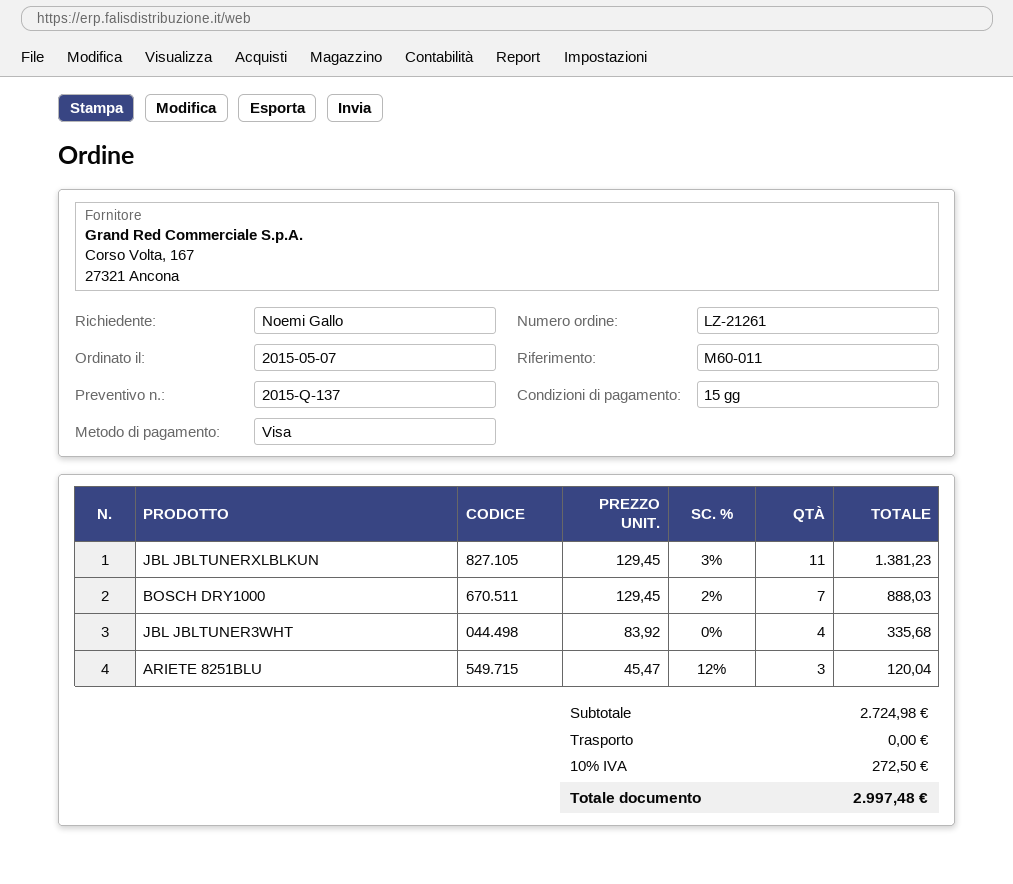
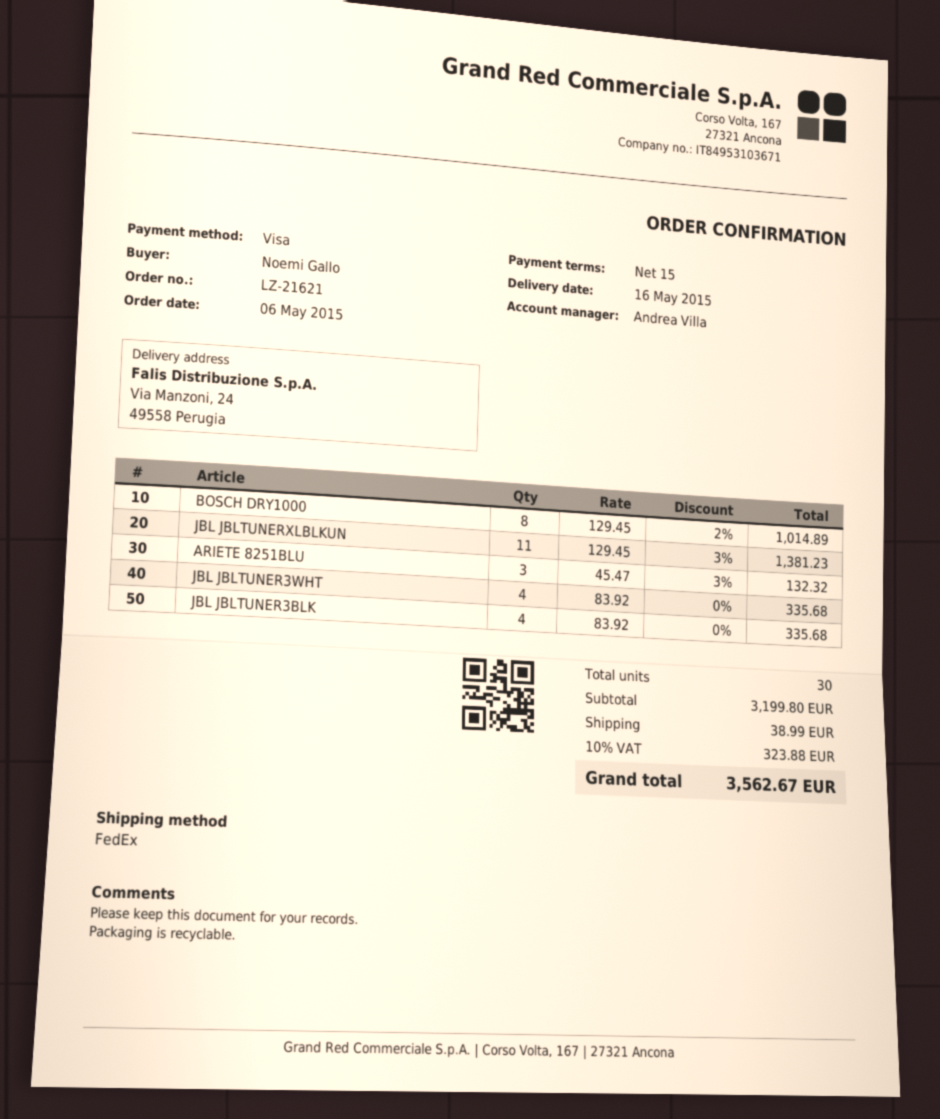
order number: LZ-21261 -> LZ-21621
order date: 2015-05-07 -> 2015-05-06
BOSCH DRY1000: 7 x 129.45 - 2% = 888.03 -> 8 x 129.45 - 2% = 1014.89
ARIETE 8251BLU: 3 x 45.47 - 12% = 120.04 -> 3 x 45.47 - 3% = 132.32
JBL JBLTUNER3BLK: none -> 4 x 83.92 = 335.68
subtotal: 2724.98 -> 3199.80
shipping: 0.00 -> 38.99
tax: 10% = 272.50 -> 10% = 323.88
total: 2997.48 -> 3562.67

